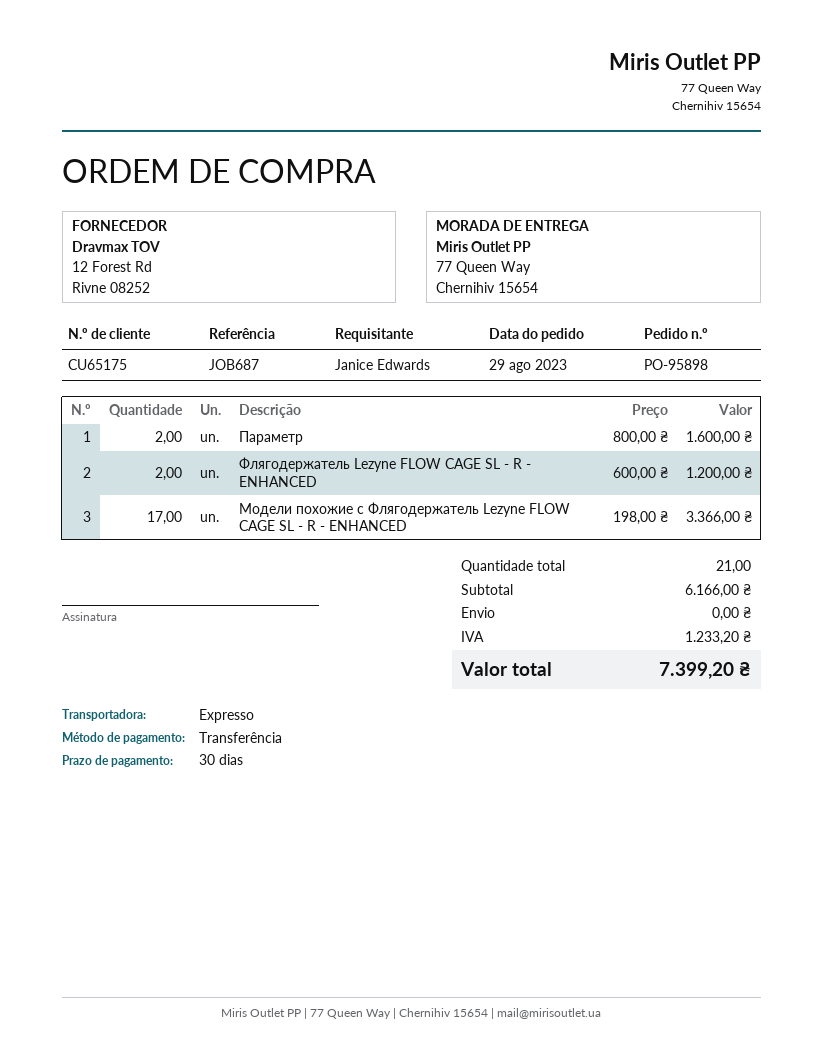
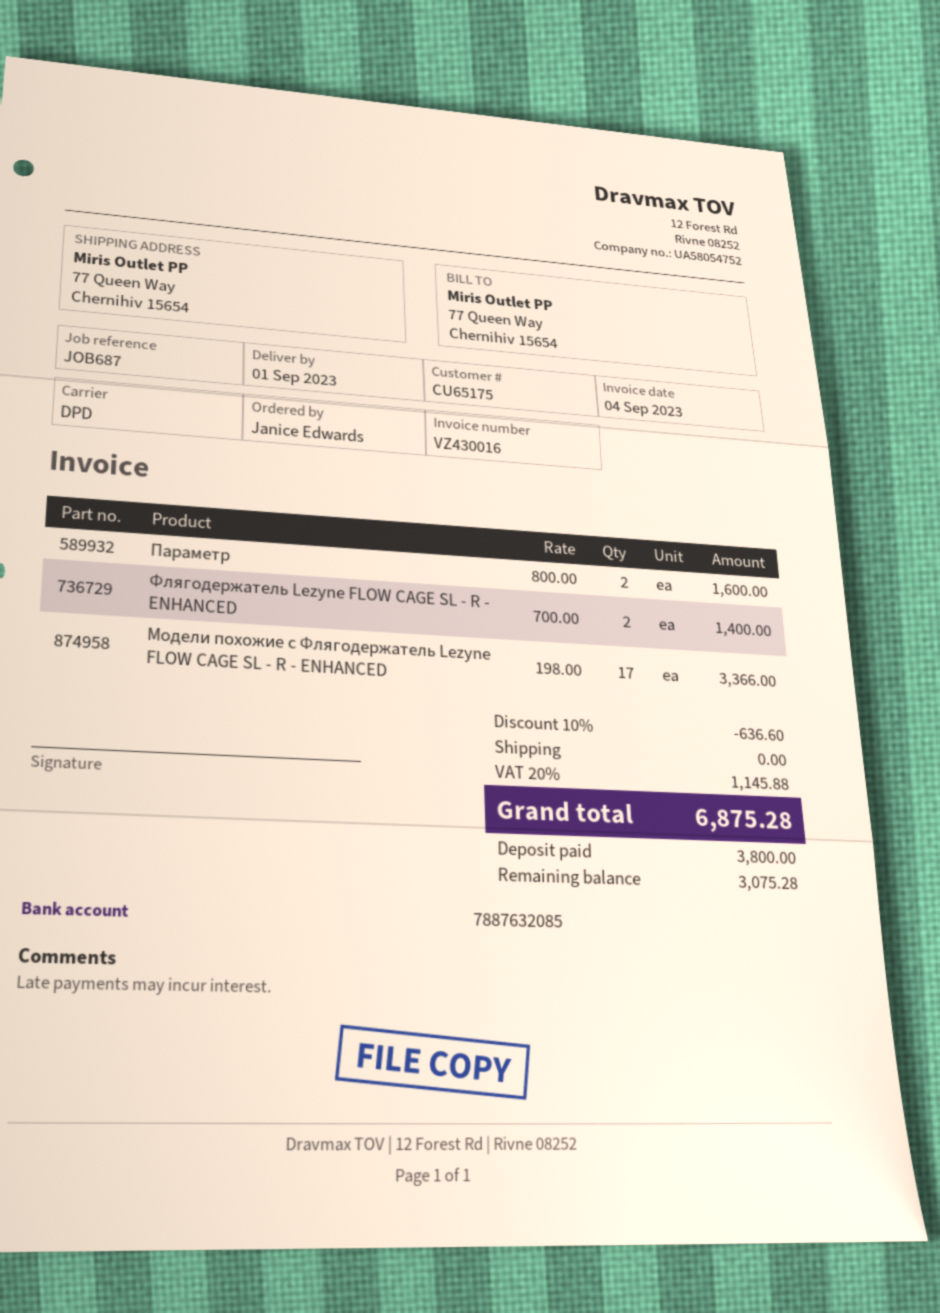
shipping method: express -> DPD
Флягодержатель Lezyne FLOW CAGE SL - R - ENHANCED: 2 x 600.00 = 1200.00 -> 2 x 700.00 = 1400.00
discount: none -> 10% = 636.60
tax: 1233.20 -> 1145.88
total: 7399.20 -> 6875.28

